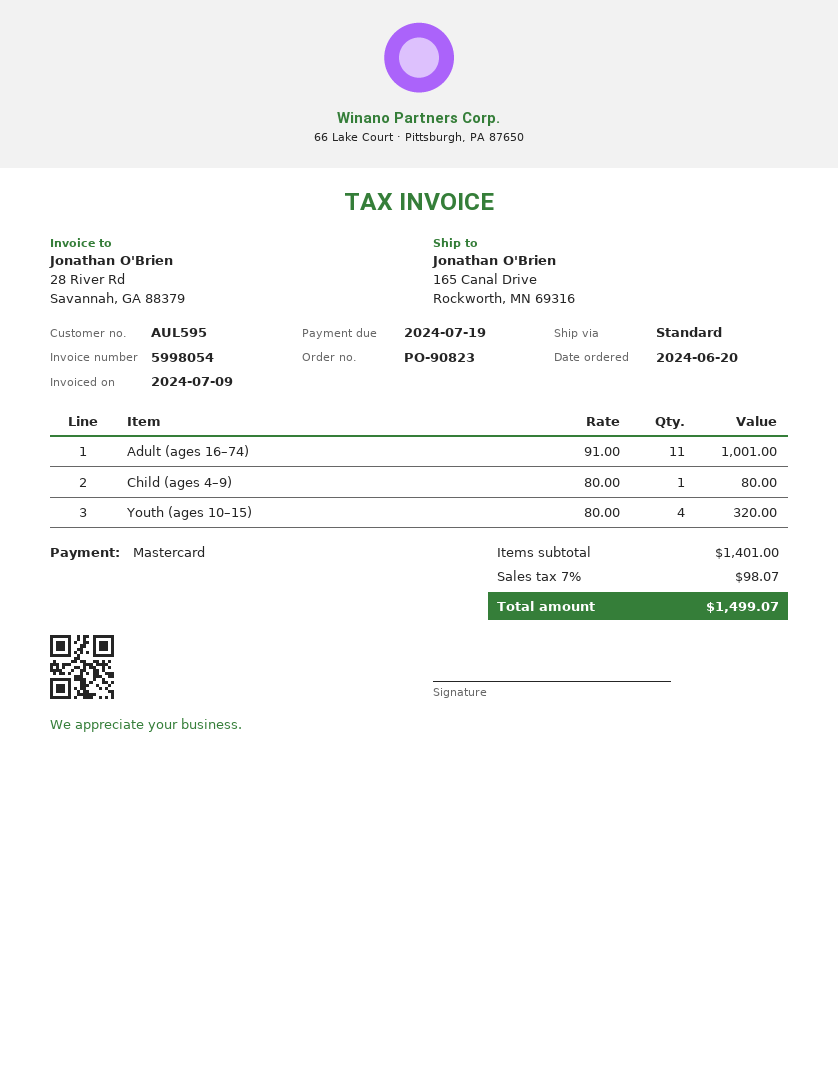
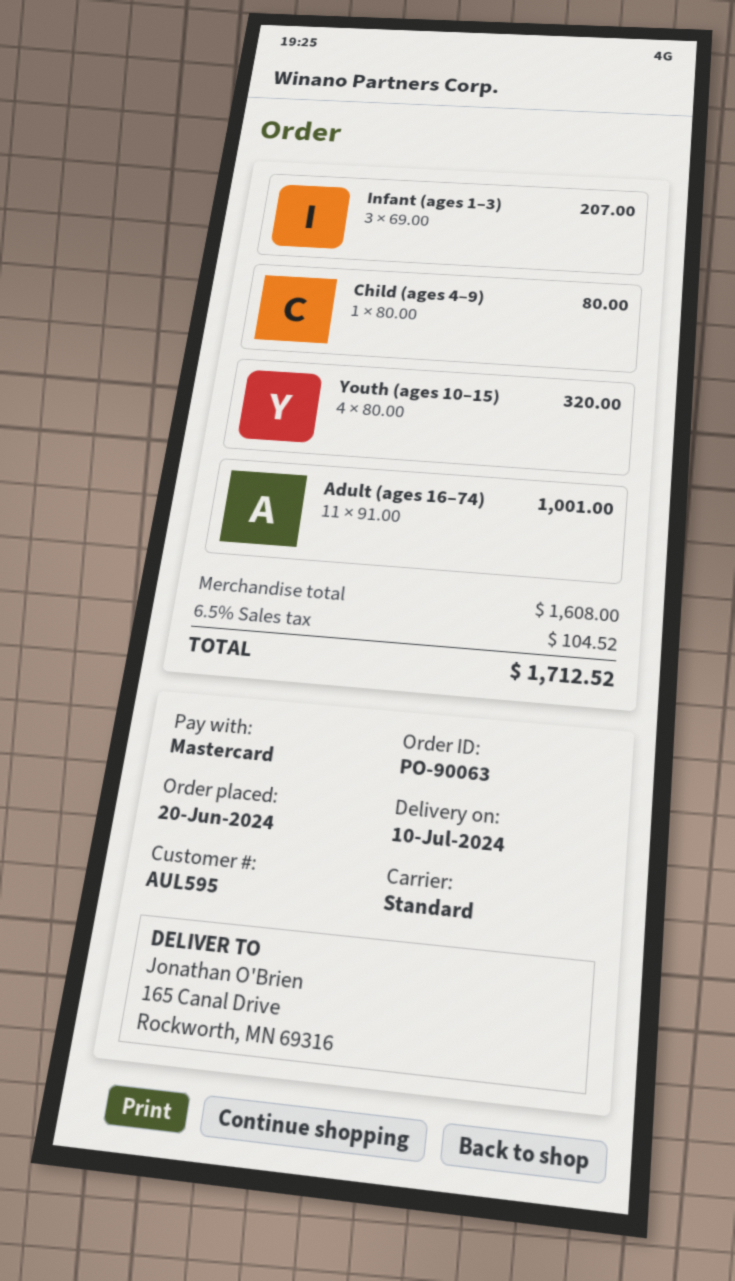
order number: PO-90823 -> PO-90063
Infant (ages 1–3): none -> 3 x 69.00 = 207.00
subtotal: 1401.00 -> 1608.00
tax: 7% = 98.07 -> 6.5% = 104.52
total: 1499.07 -> 1712.52

